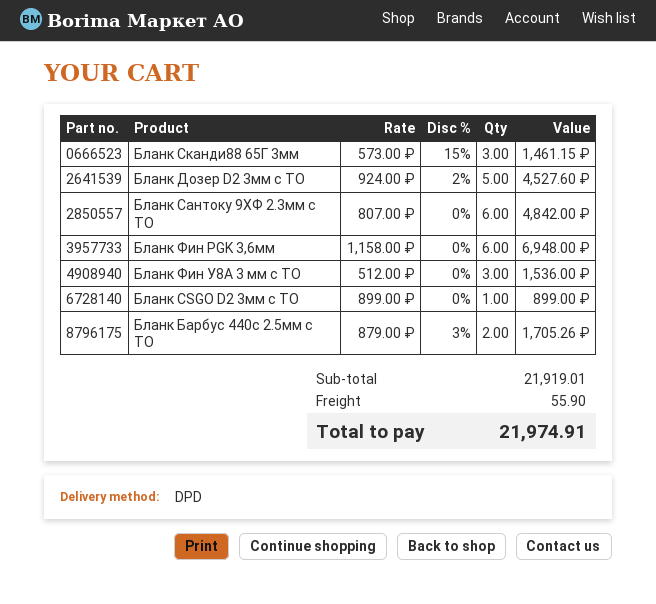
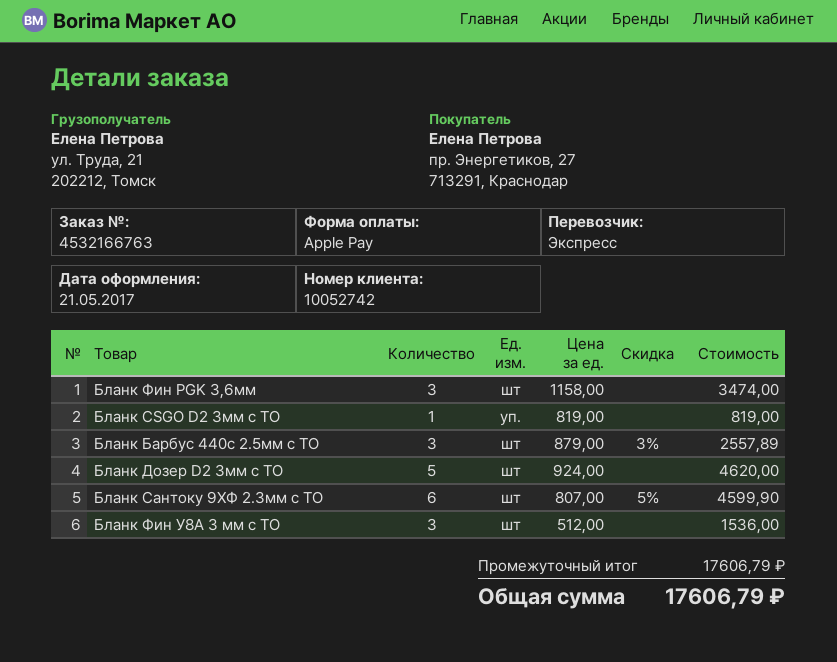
shipping method: DPD -> express
Бланк Сканди88 65Г 3мм: 3 x 573.00 - 15% = 1461.15 -> none
Бланк Дозер D2 3мм с ТО: 5 x 924.00 - 2% = 4527.60 -> 5 x 924.00 = 4620.00
Бланк Сантоку 9ХФ 2.3мм с ТО: 6 x 807.00 = 4842.00 -> 6 x 807.00 - 5% = 4599.90
Бланк Фин PGK 3,6мм: 6 x 1158.00 = 6948.00 -> 3 x 1158.00 = 3474.00
Бланк CSGO D2 3мм с ТО: 1 x 899.00 = 899.00 -> 1 x 819.00 = 819.00
Бланк Барбус 440c 2.5мм с ТО: 2 x 879.00 - 3% = 1705.26 -> 3 x 879.00 - 3% = 2557.89
subtotal: 21919.01 -> 17606.79
shipping: 55.90 -> none
total: 21974.91 -> 17606.79

